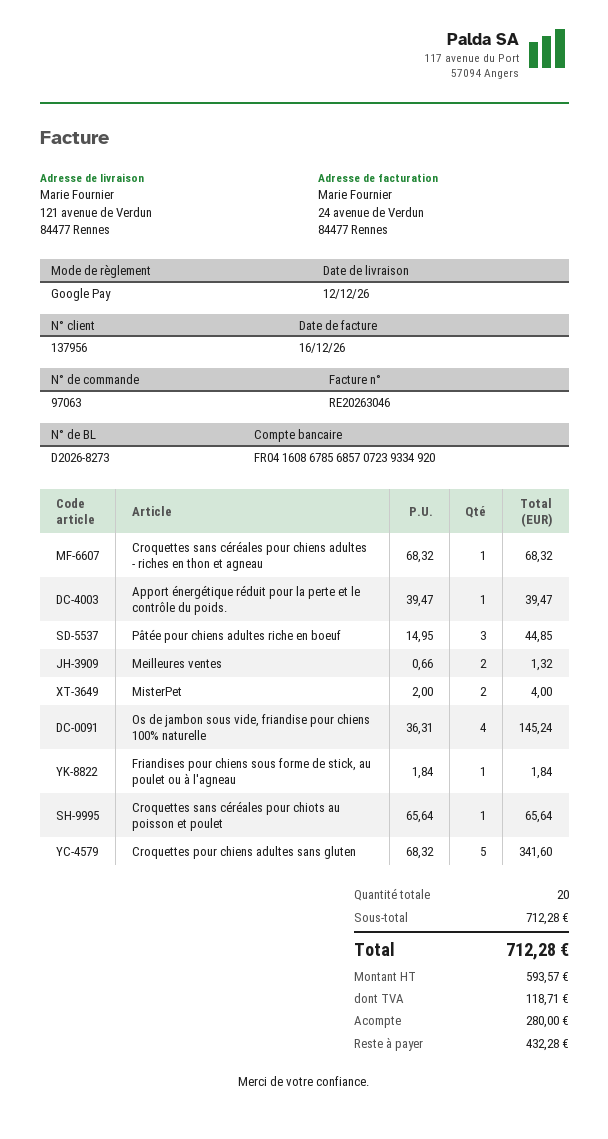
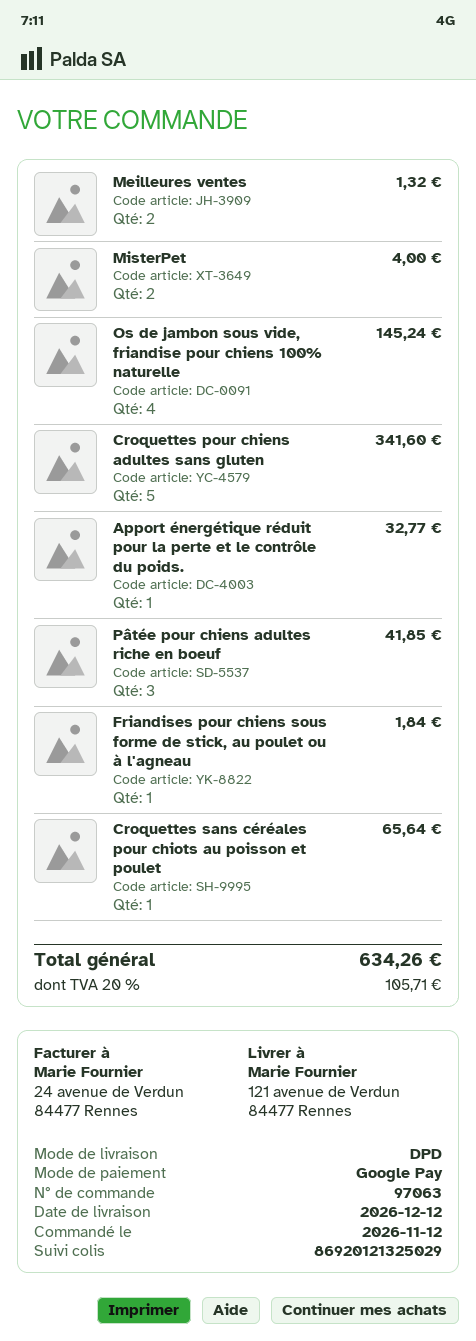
Croquettes sans céréales pour chiens adultes - riches en thon et agneau: 1 for 68.32 -> none
Apport énergétique réduit pour la perte et le contrôle du poids.: 1 for 39.47 -> 1 for 32.77
Pâtée pour chiens adultes riche en boeuf: 3 for 44.85 -> 3 for 41.85
tax: 118.71 -> 105.71
total: 712.28 -> 634.26

